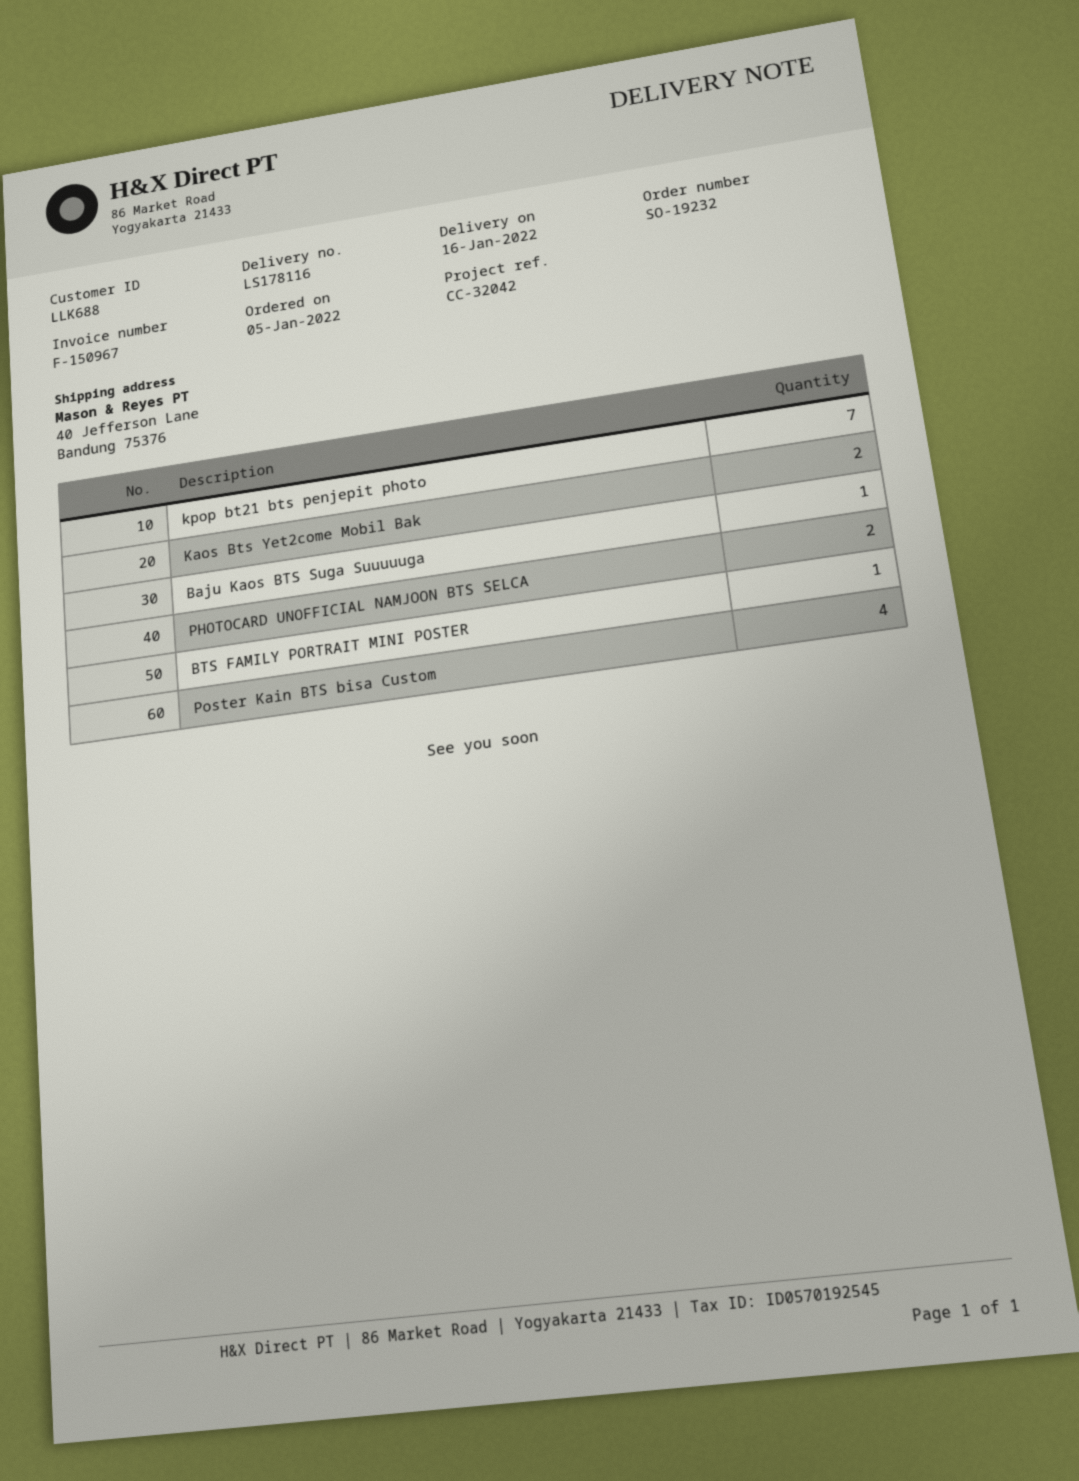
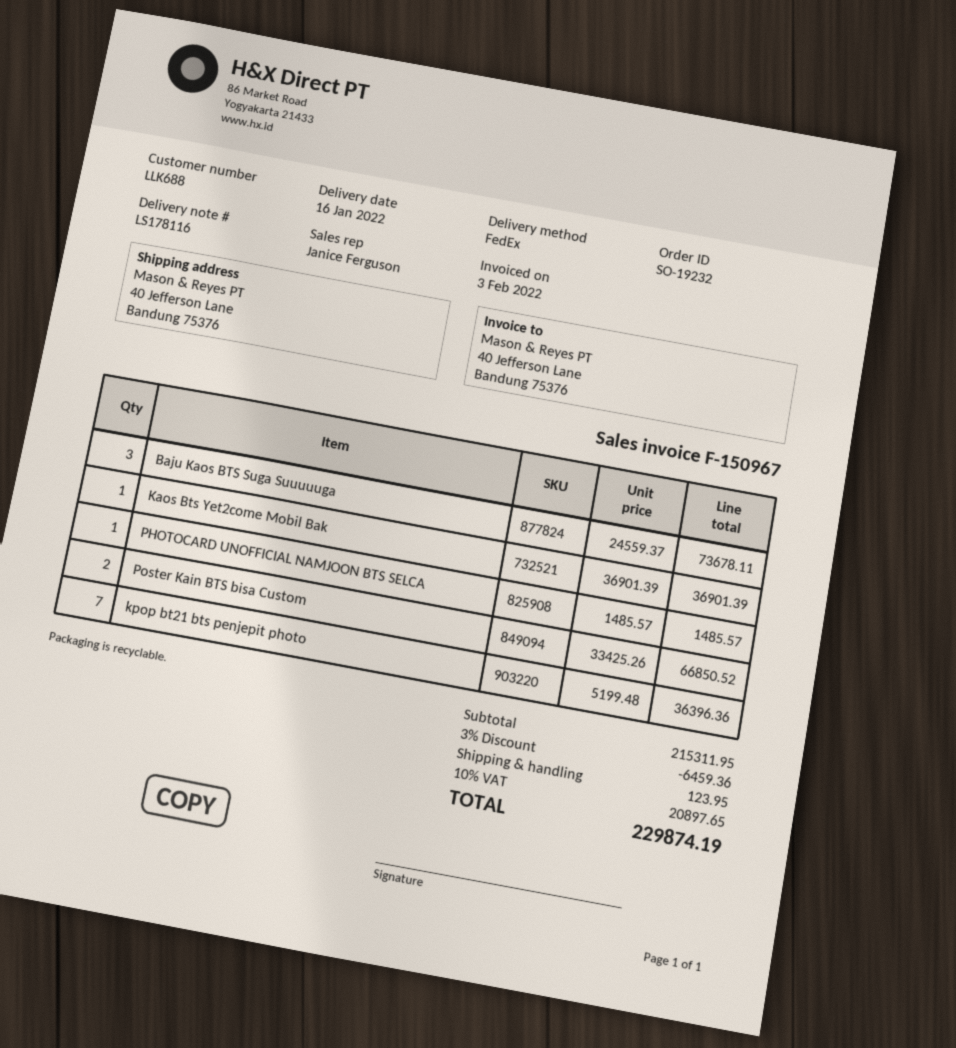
Kaos Bts Yet2come Mobil Bak: 2 -> 1
Baju Kaos BTS Suga Suuuuuga: 1 -> 3
PHOTOCARD UNOFFICIAL NAMJOON BTS SELCA: 2 -> 1
BTS FAMILY PORTRAIT MINI POSTER: 1 -> none
Poster Kain BTS bisa Custom: 4 -> 2

